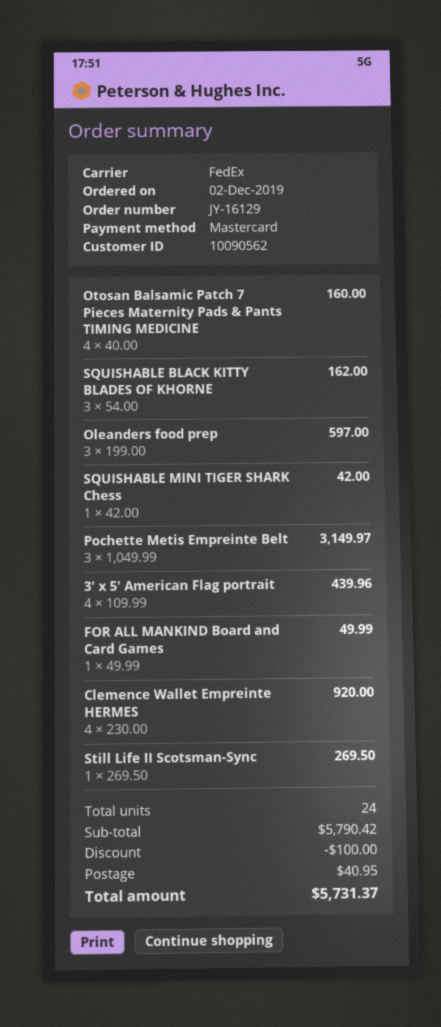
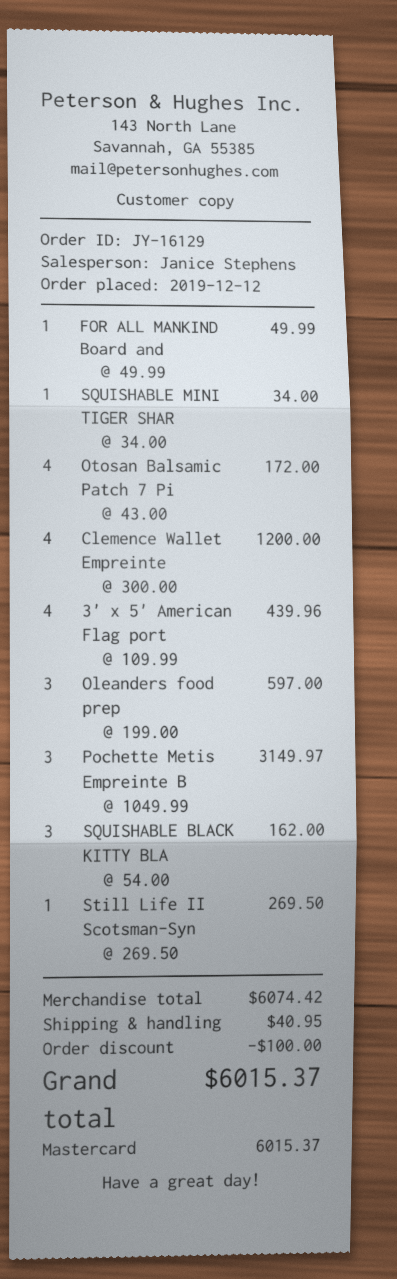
order date: 2019-12-02 -> 2019-12-12
Otosan Balsamic Patch 7 Pieces Maternity Pads & Pants TIMING MEDICINE: 4 x 40.00 = 160.00 -> 4 x 43.00 = 172.00
SQUISHABLE MINI TIGER SHARK Chess: 1 x 42.00 = 42.00 -> 1 x 34.00 = 34.00
Clemence Wallet Empreinte HERMES: 4 x 230.00 = 920.00 -> 4 x 300.00 = 1200.00
subtotal: 5790.42 -> 6074.42
total: 5731.37 -> 6015.37

